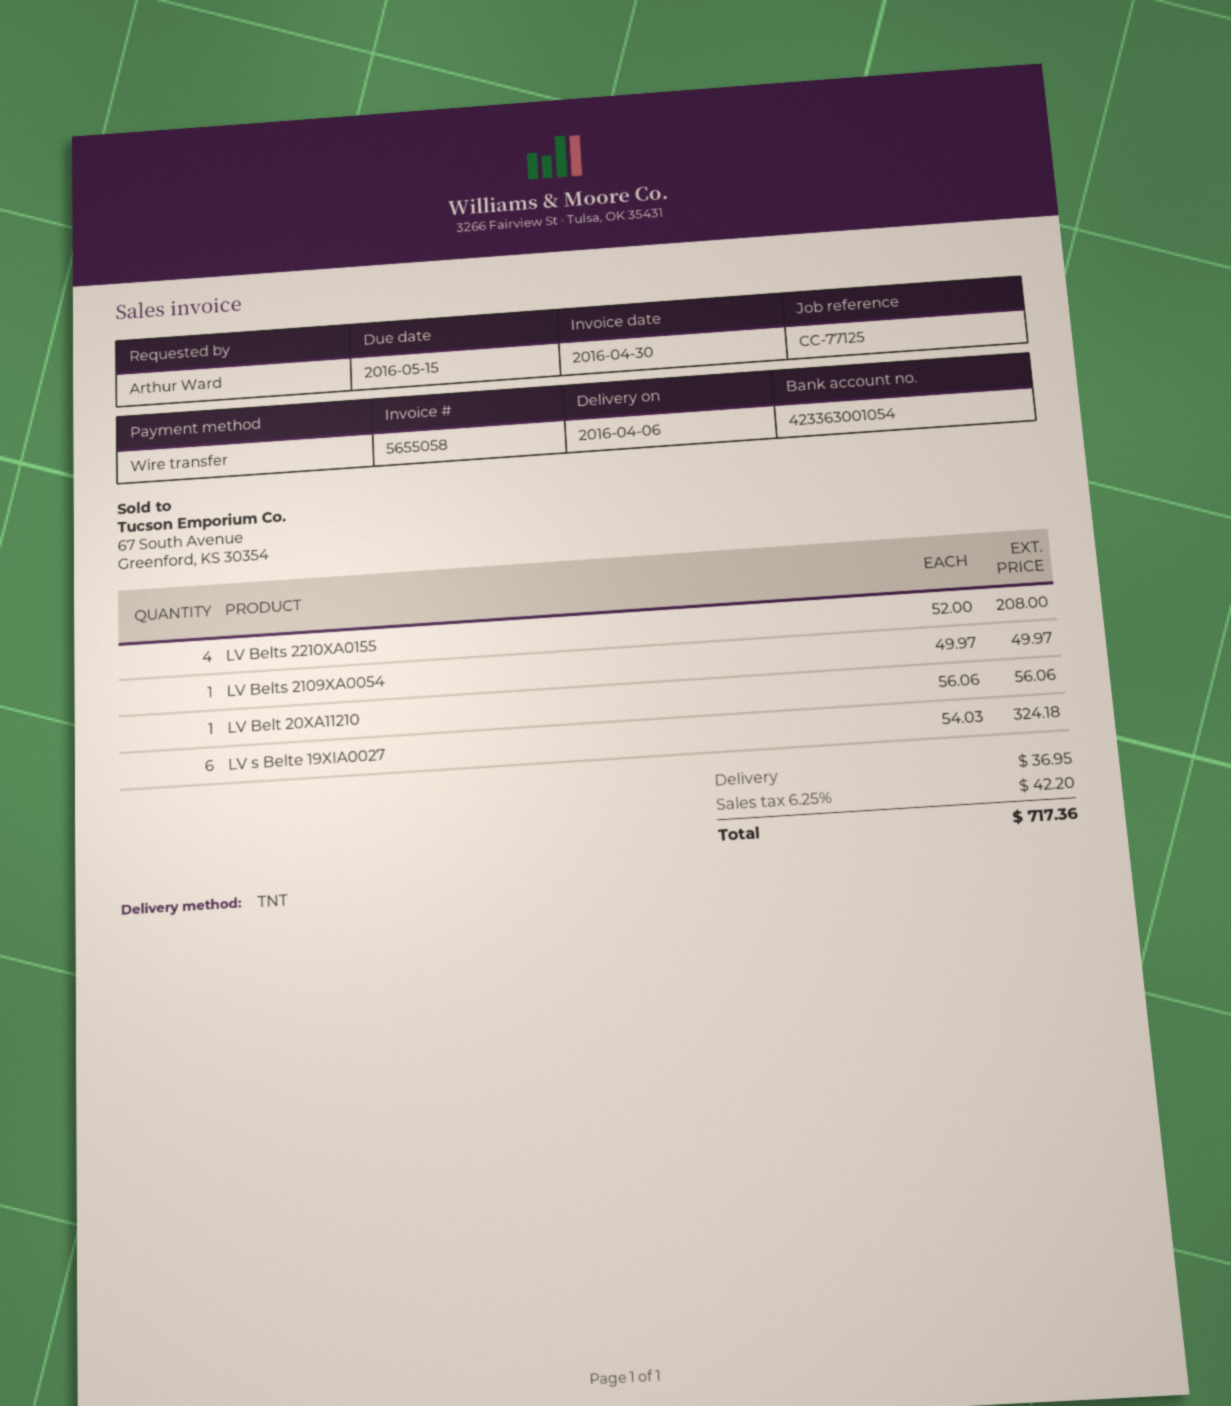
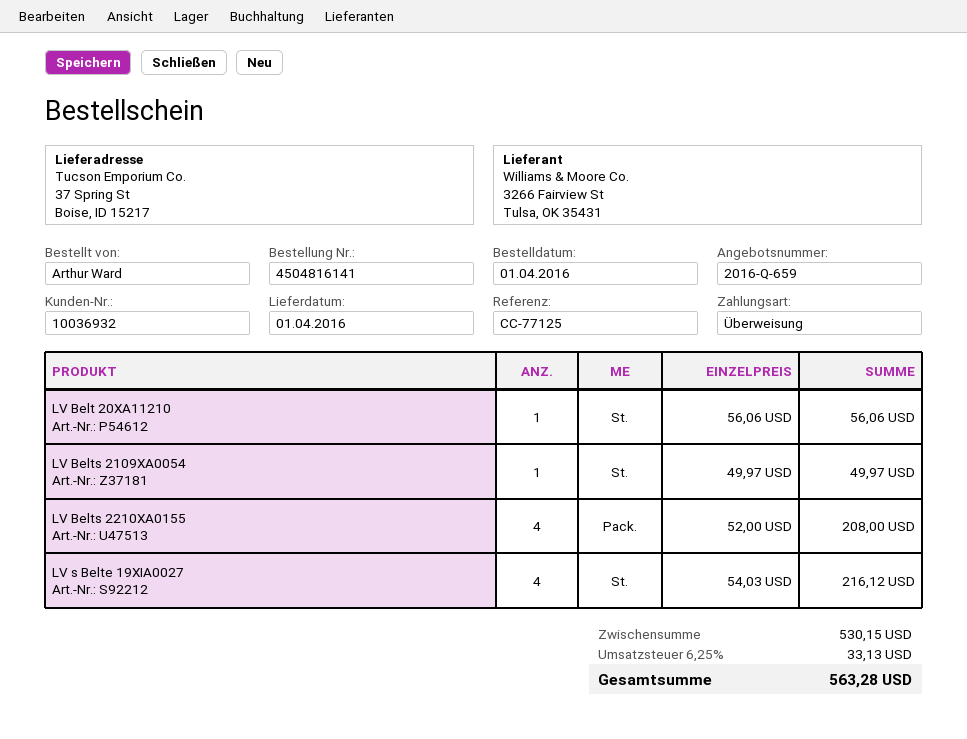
delivery date: 2016-04-06 -> 2016-04-01
LV s Belte 19XIA0027: 6 x 54.03 = 324.18 -> 4 x 54.03 = 216.12
shipping: 36.95 -> none
tax: 6.25% = 42.20 -> 6.25% = 33.13
total: 717.36 -> 563.28

